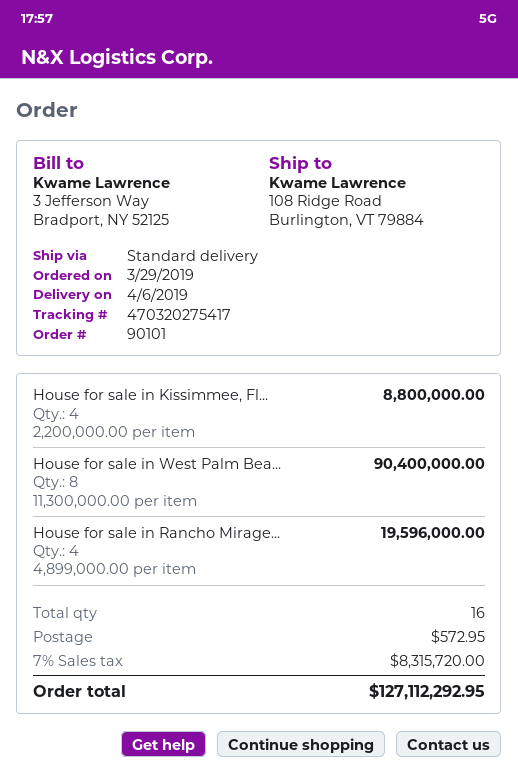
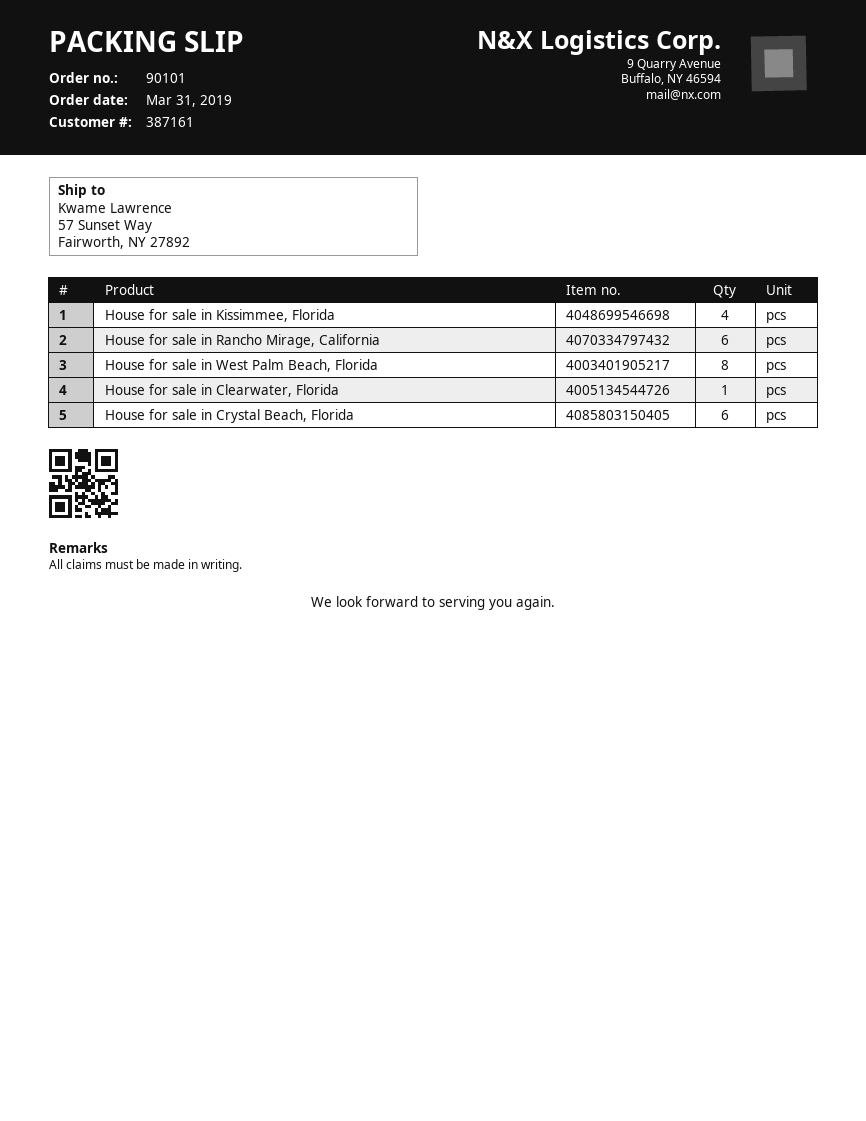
order date: 2019-03-29 -> 2019-03-31
ship to: 108 Ridge Road, Burlington, VT 79884 -> 57 Sunset Way, Fairworth, NY 27892
House for sale in Rancho Mirage...: 4 -> 6
House for sale in Clearwater, Florida: none -> 1
House for sale in Crystal Beach, Florida: none -> 6

